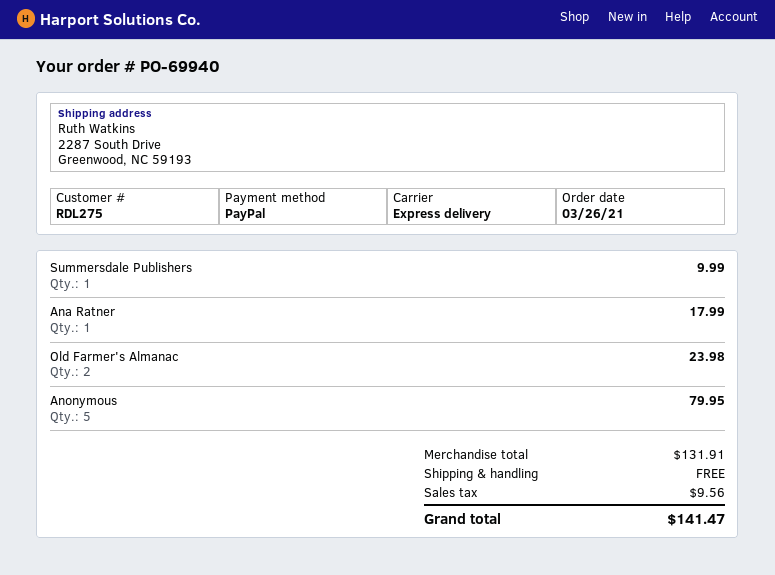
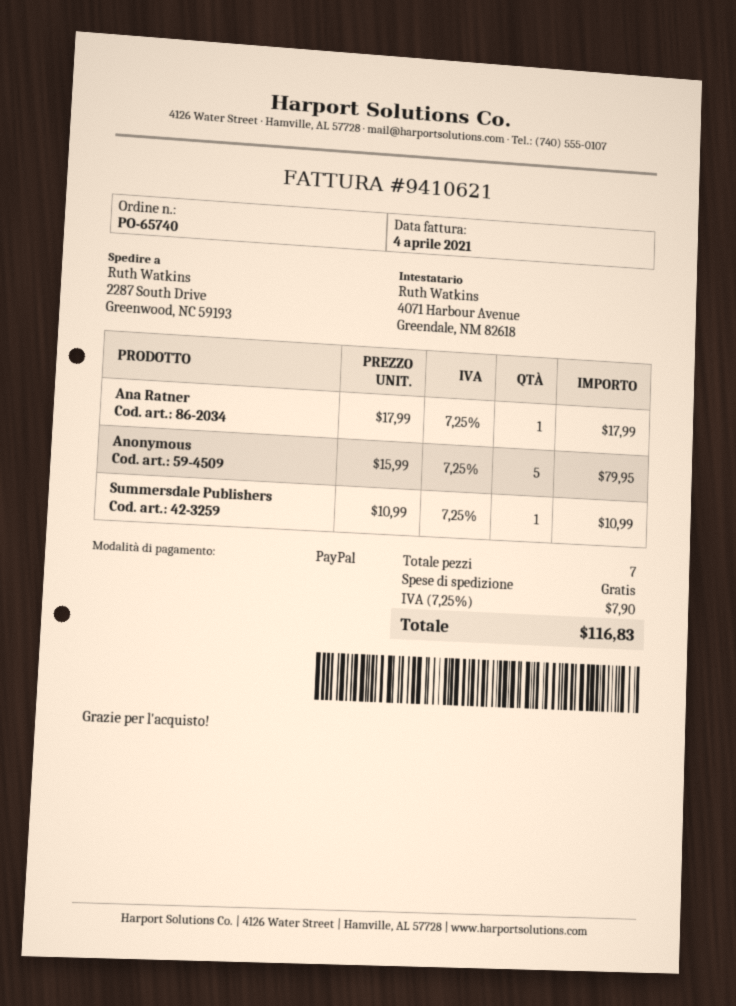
order number: PO-69940 -> PO-65740
Summersdale Publishers: 1 for 9.99 -> 1 for 10.99
Old Farmer's Almanac: 2 for 23.98 -> none
tax: 9.56 -> 7.90
total: 141.47 -> 116.83

